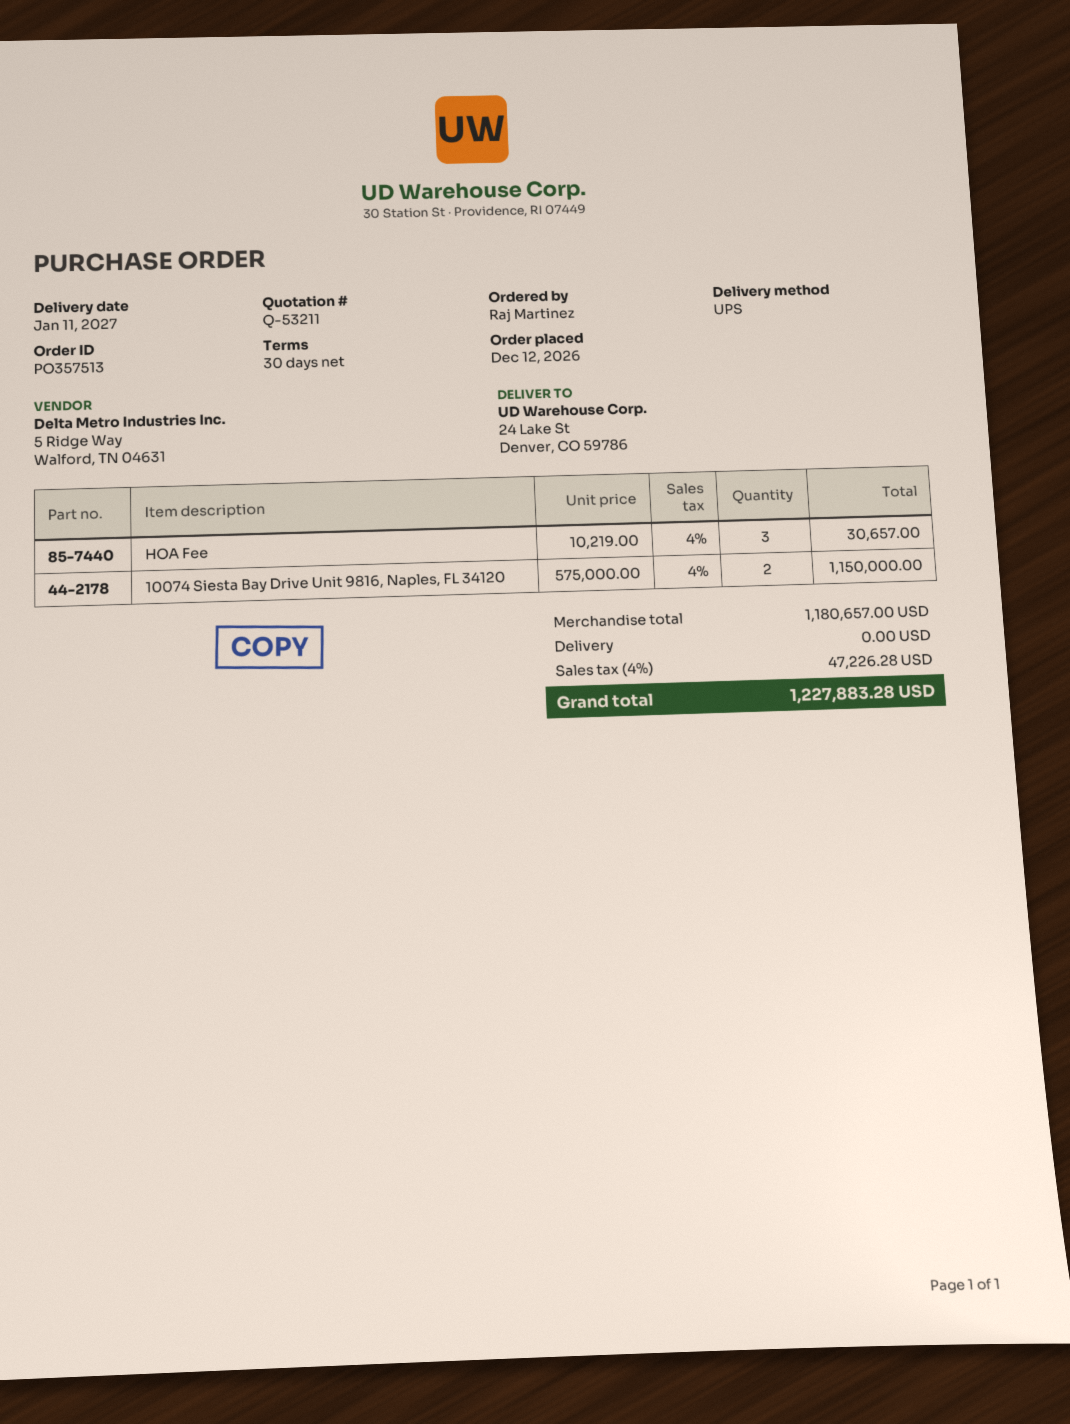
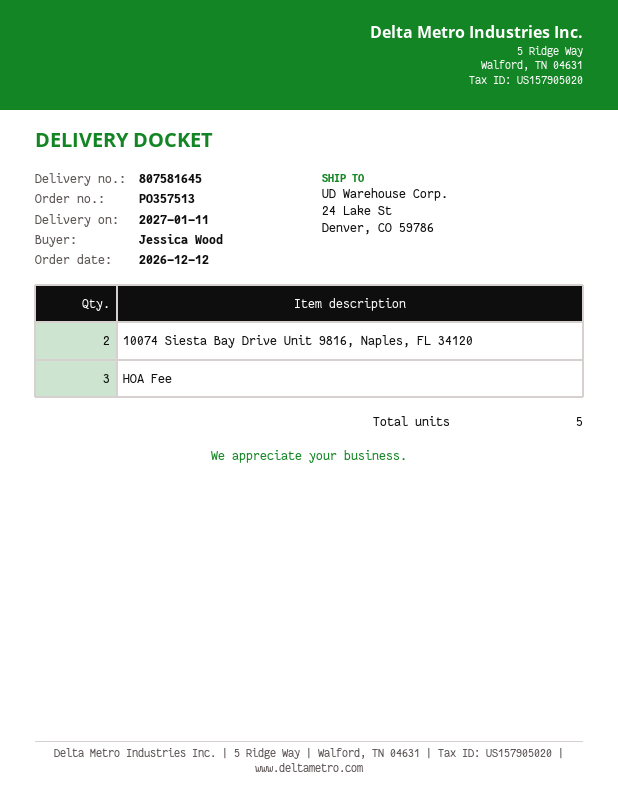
ordered by: Raj Martinez -> Jessica Wood

